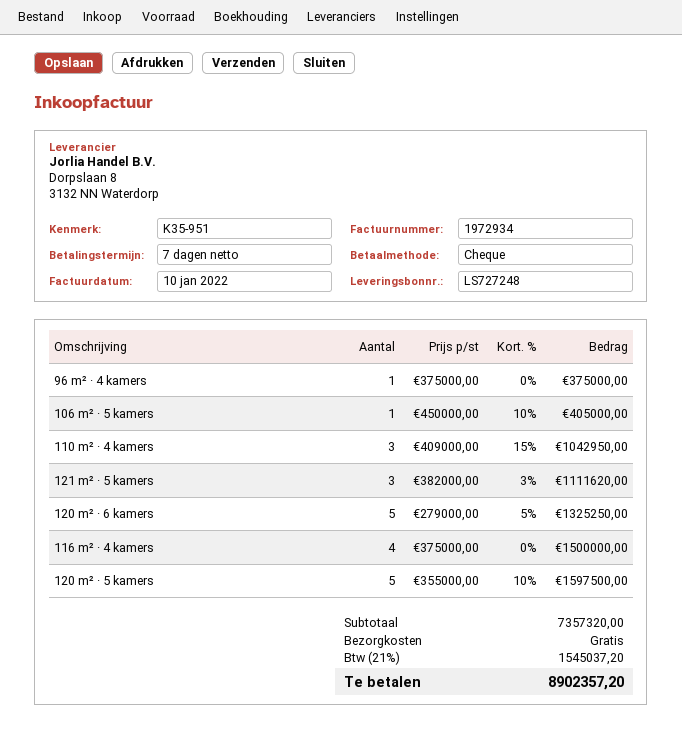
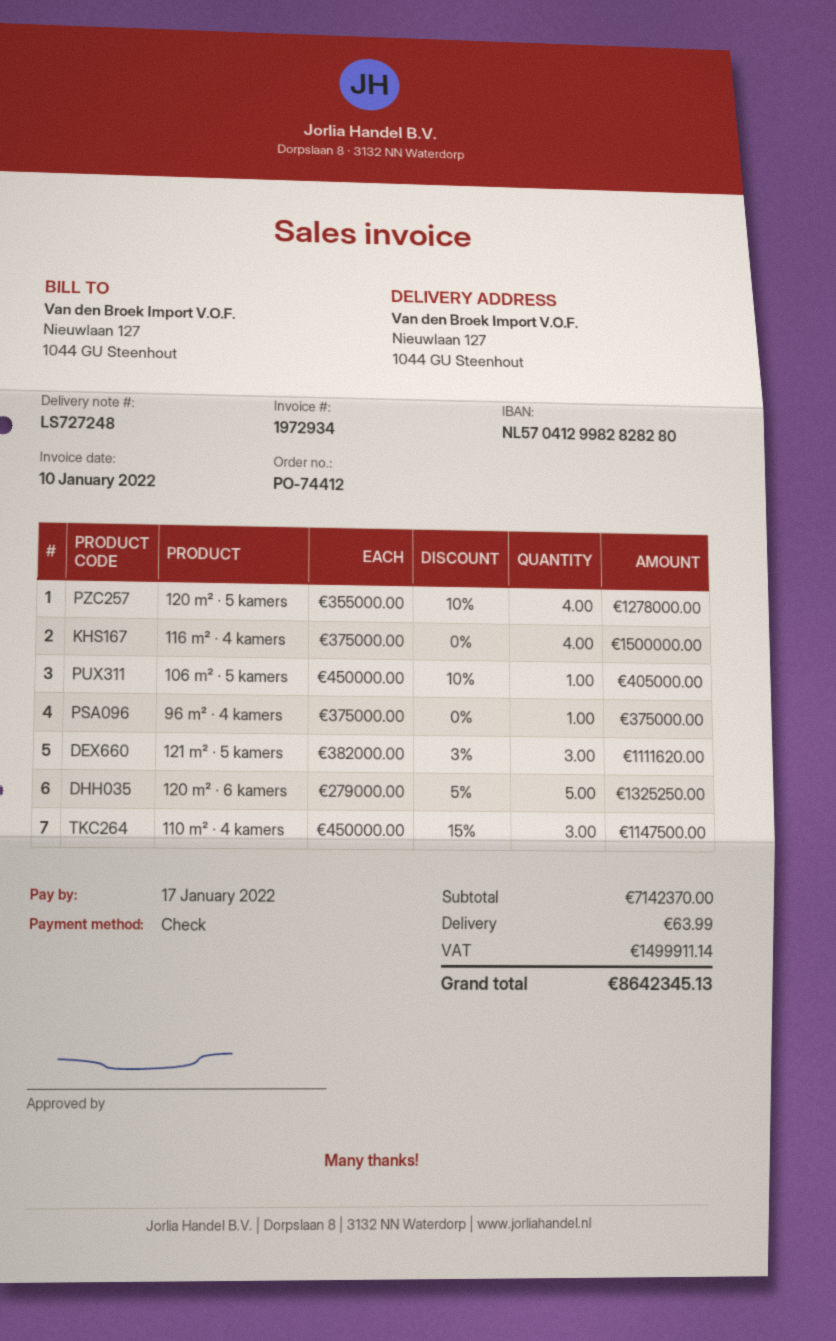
110 m² · 4 kamers: 3 x 409000.00 - 15% = 1042950.00 -> 3 x 450000.00 - 15% = 1147500.00
120 m² · 5 kamers: 5 x 355000.00 - 10% = 1597500.00 -> 4 x 355000.00 - 10% = 1278000.00
subtotal: 7357320.00 -> 7142370.00
shipping: 0.00 -> 63.99
tax: 1545037.20 -> 1499911.14
total: 8902357.20 -> 8642345.13

